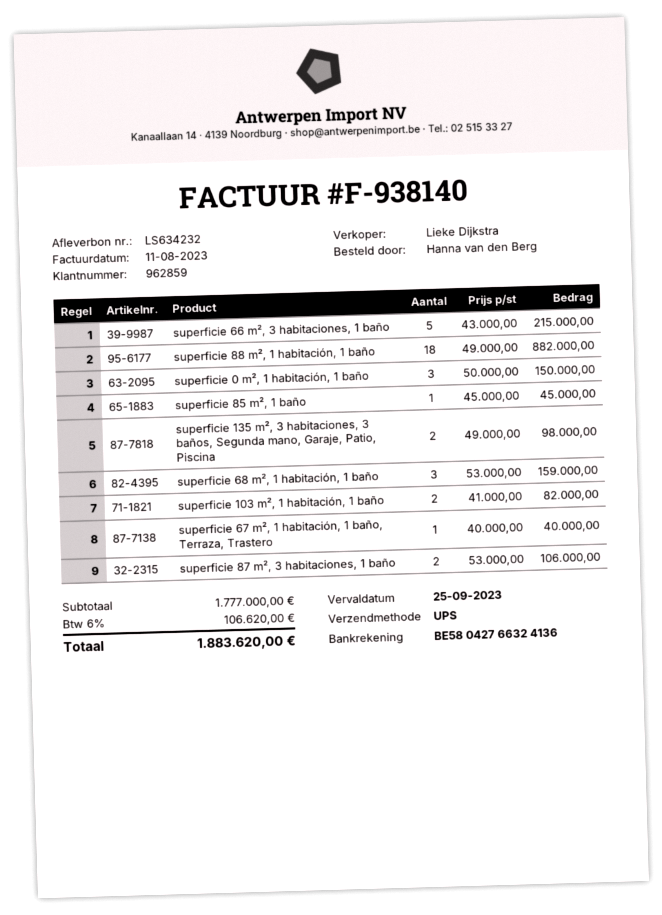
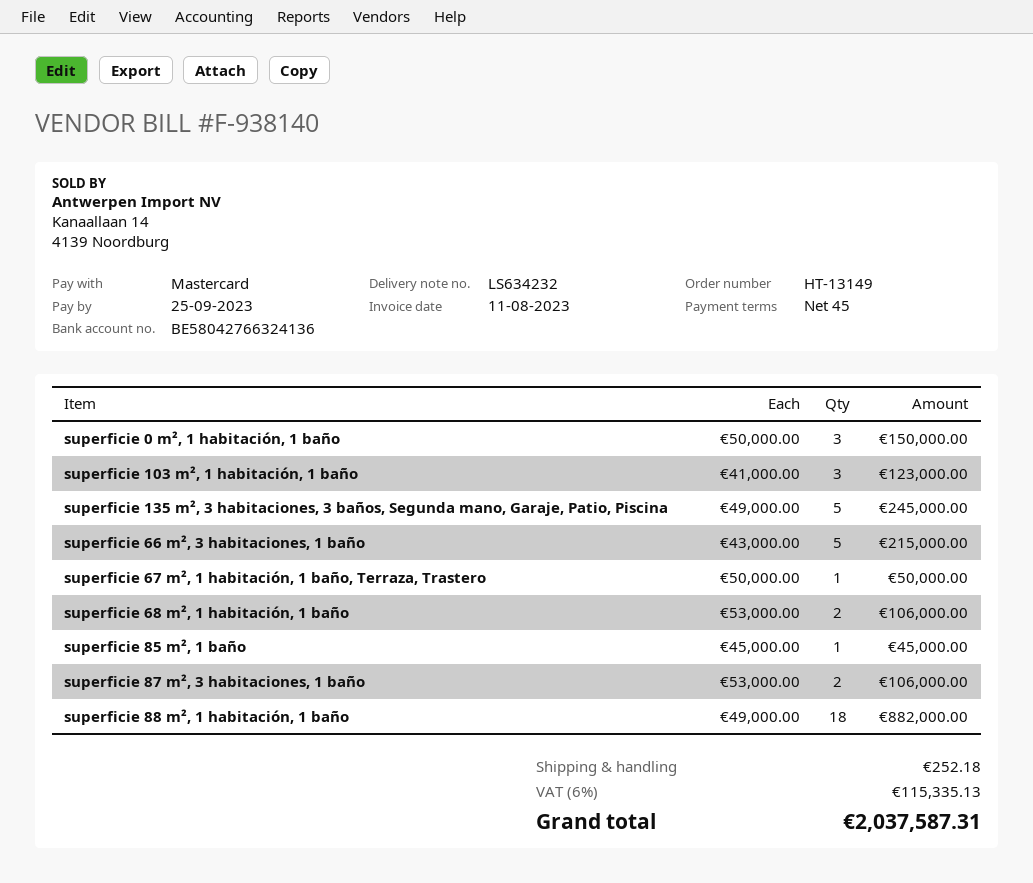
superficie 135 m², 3 habitaciones, 3 baños, Segunda mano, Garaje, Patio, Piscina: 2 x 49000.00 = 98000.00 -> 5 x 49000.00 = 245000.00
superficie 68 m², 1 habitación, 1 baño: 3 x 53000.00 = 159000.00 -> 2 x 53000.00 = 106000.00
superficie 103 m², 1 habitación, 1 baño: 2 x 41000.00 = 82000.00 -> 3 x 41000.00 = 123000.00
superficie 67 m², 1 habitación, 1 baño, Terraza, Trastero: 1 x 40000.00 = 40000.00 -> 1 x 50000.00 = 50000.00
shipping: none -> 252.18
tax: 6% = 106620.00 -> 6% = 115335.13
total: 1883620.00 -> 2037587.31

